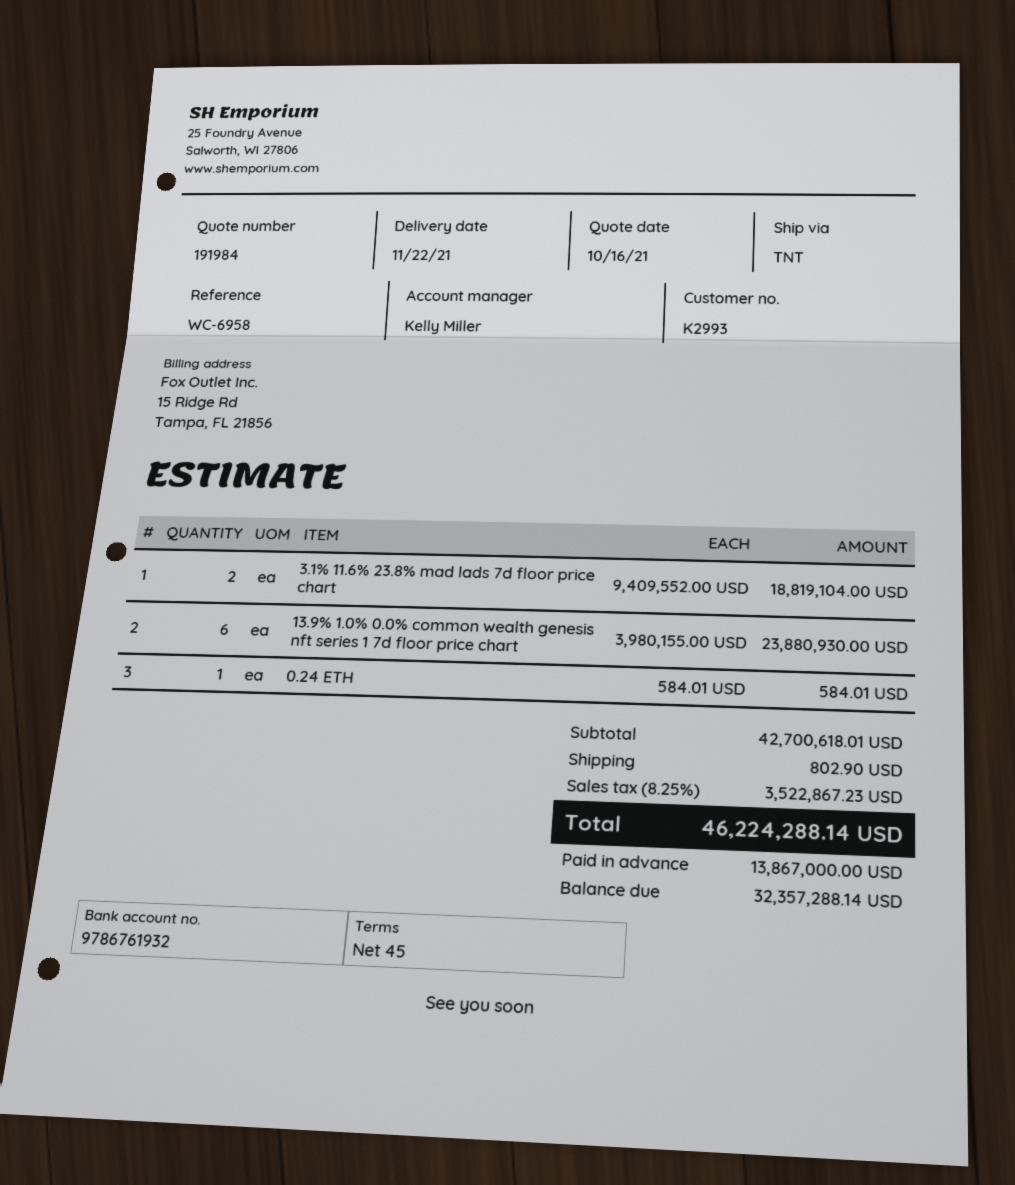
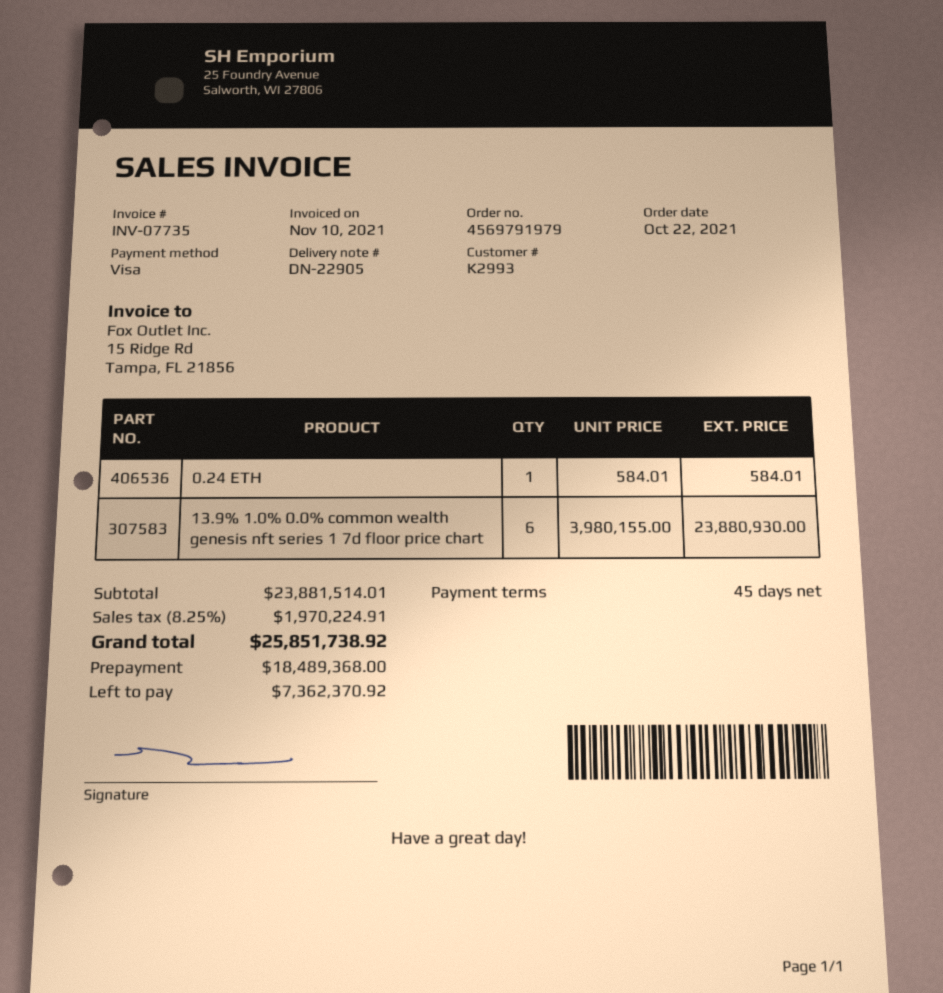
3.1% 11.6% 23.8% mad lads 7d floor price chart: 2 x 9409552.00 = 18819104.00 -> none
subtotal: 42700618.01 -> 23881514.01
shipping: 802.90 -> none
tax: 8.25% = 3522867.23 -> 8.25% = 1970224.91
total: 46224288.14 -> 25851738.92
deposit: 13867000.00 -> 18489368.00
balance: 32357288.14 -> 7362370.92

